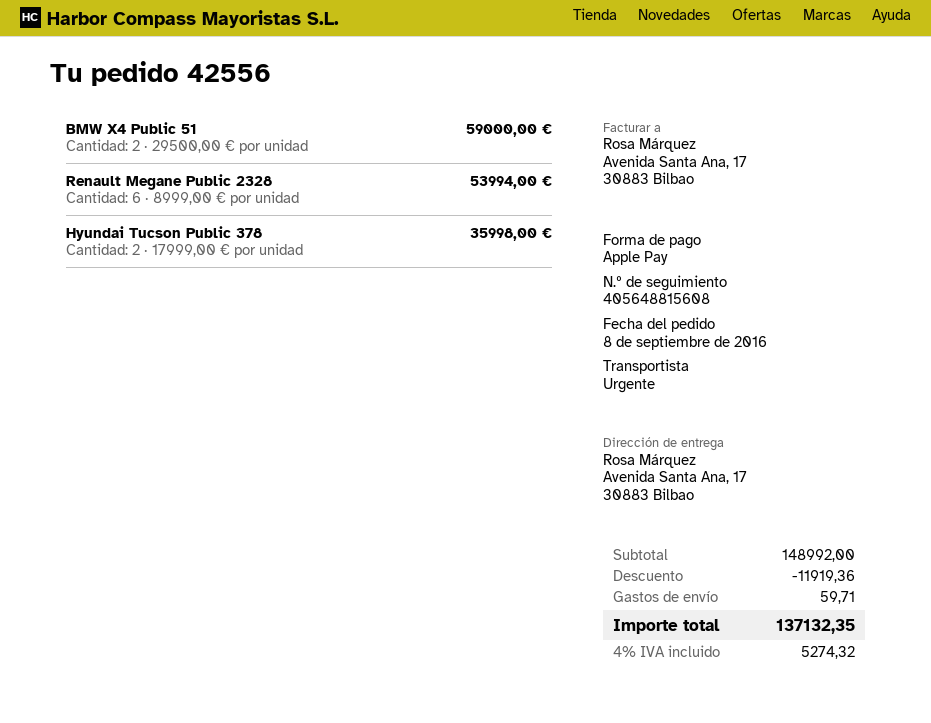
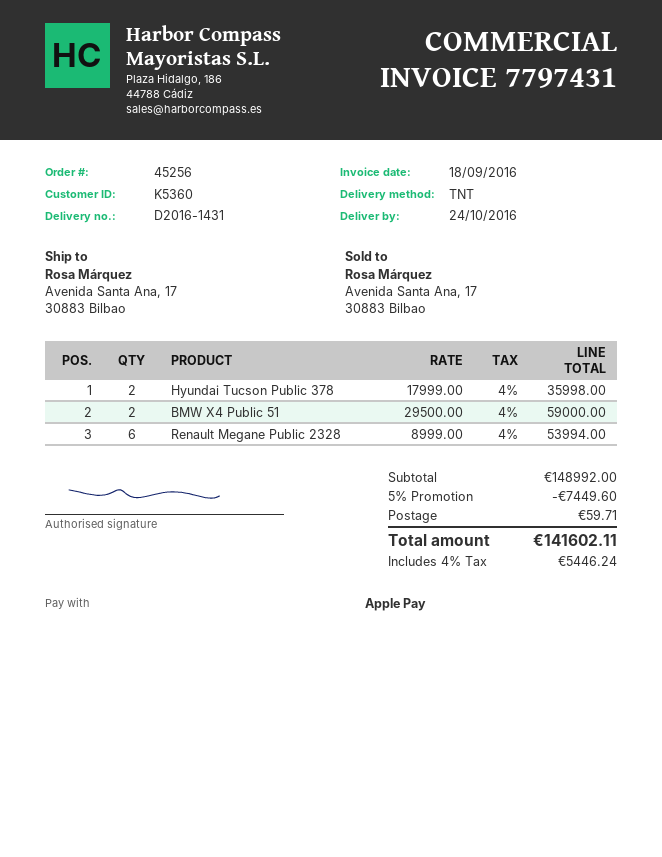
order number: 42556 -> 45256
shipping method: express -> TNT
discount: 11919.36 -> 7449.60
tax: 4% = 5274.32 -> 4% = 5446.24
total: 137132.35 -> 141602.11

